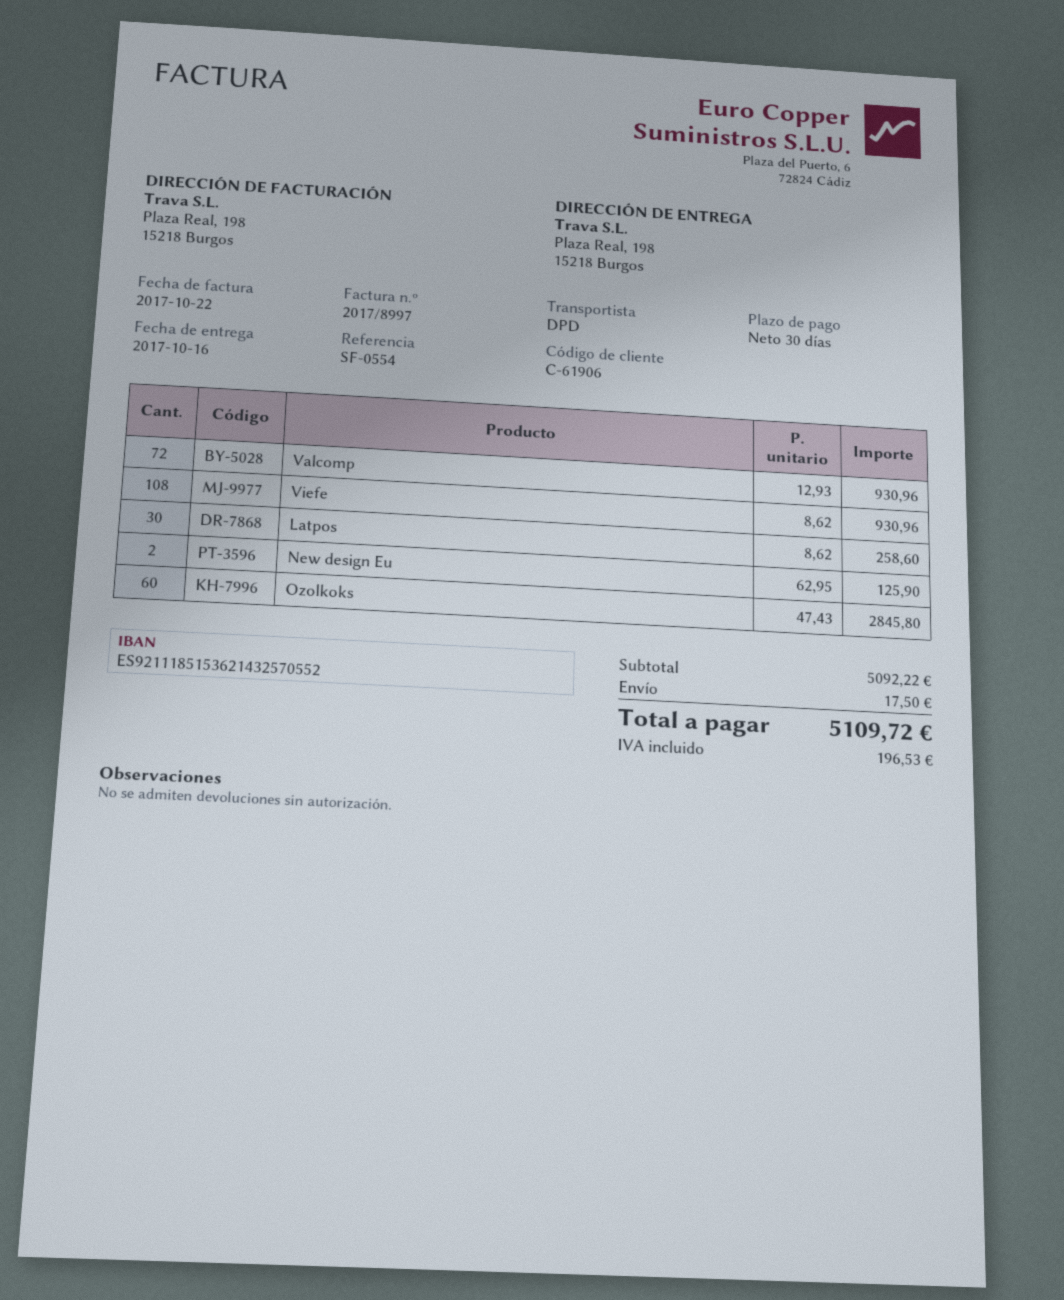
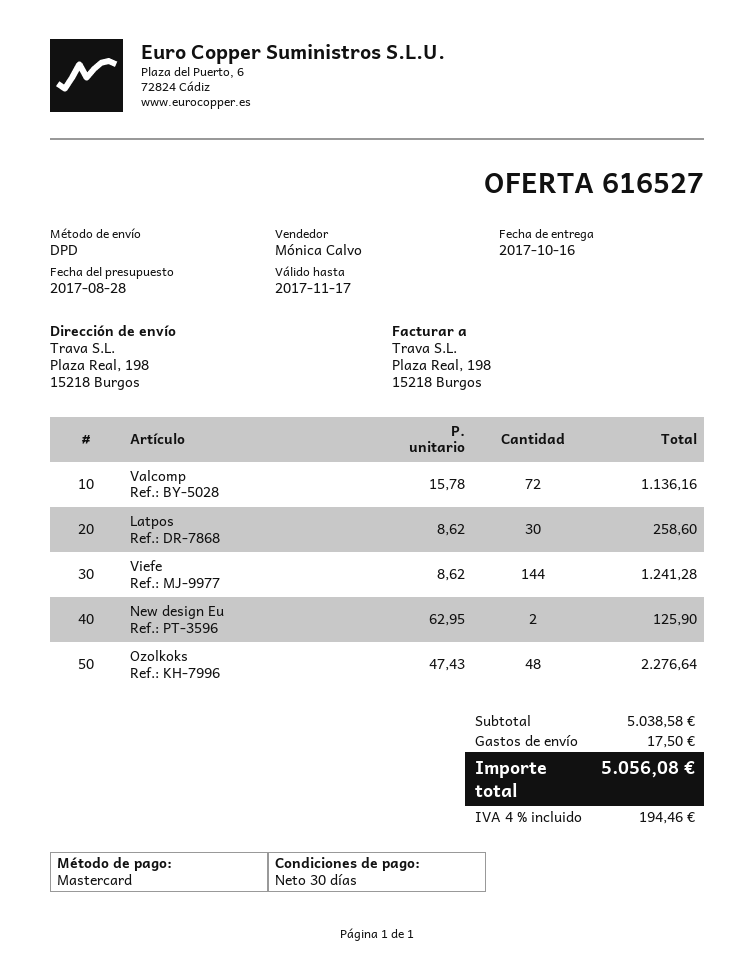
Valcomp: 72 x 12.93 = 930.96 -> 72 x 15.78 = 1136.16
Viefe: 108 x 8.62 = 930.96 -> 144 x 8.62 = 1241.28
Ozolkoks: 60 x 47.43 = 2845.80 -> 48 x 47.43 = 2276.64
subtotal: 5092.22 -> 5038.58
tax: 196.53 -> 194.46
total: 5109.72 -> 5056.08

